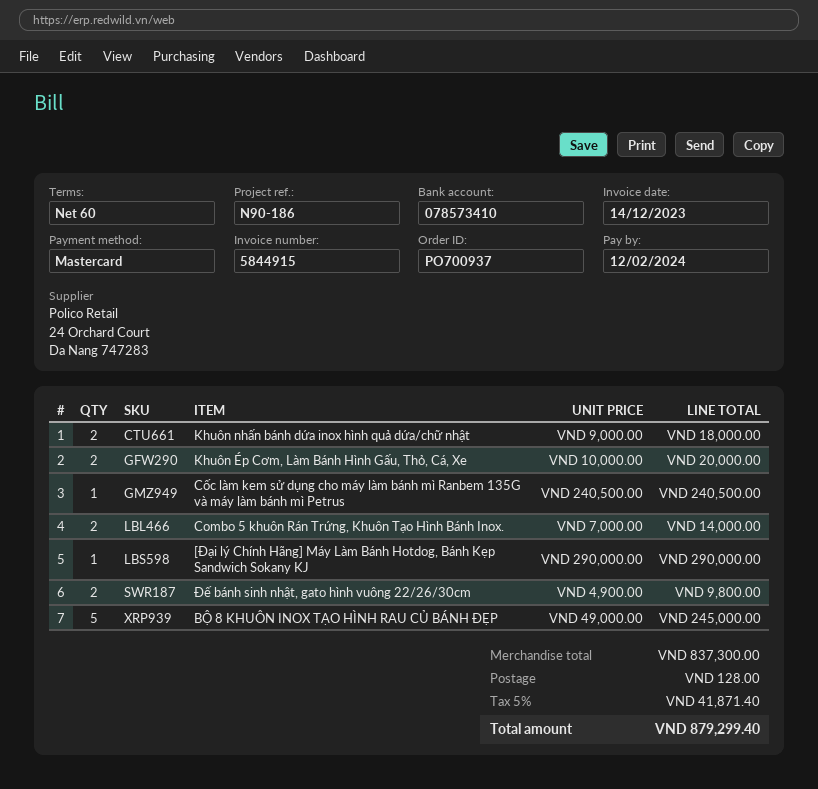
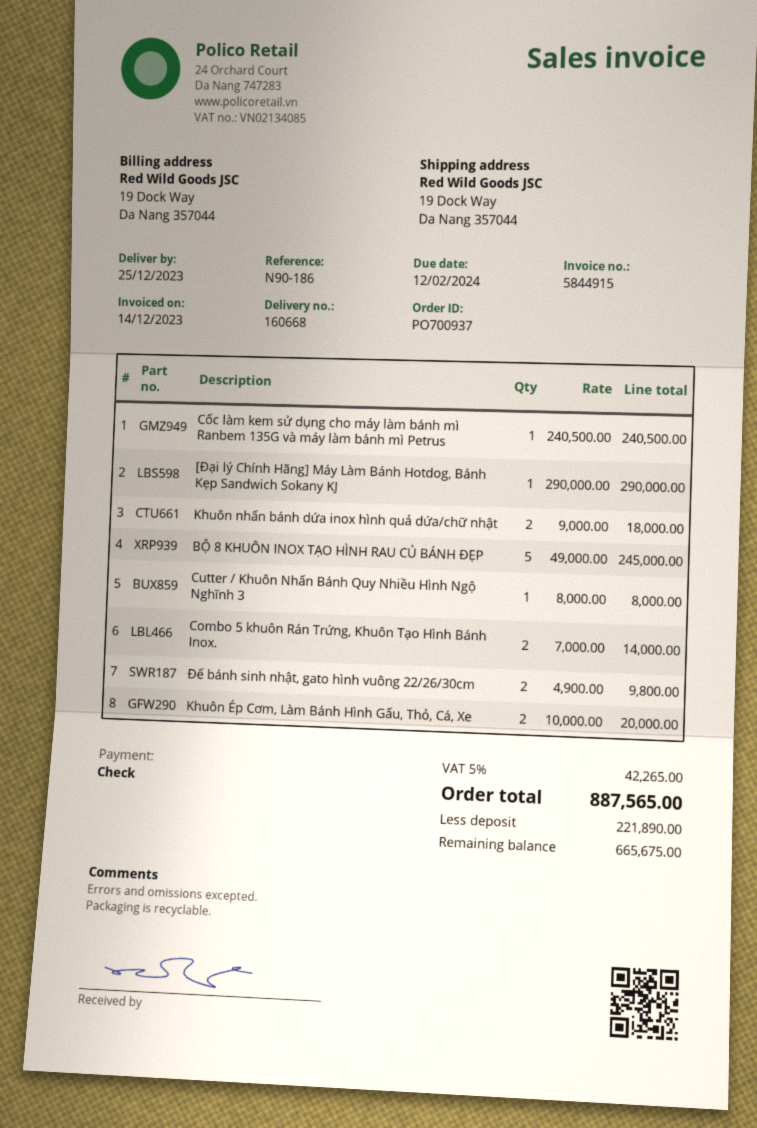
payment method: Mastercard -> cheque
Cutter / Khuôn Nhấn Bánh Quy Nhiều Hình Ngộ Nghĩnh 3: none -> 1 x 8000.00 = 8000.00
shipping: 128.00 -> none
tax: 5% = 41871.40 -> 5% = 42265.00
total: 879299.40 -> 887565.00

